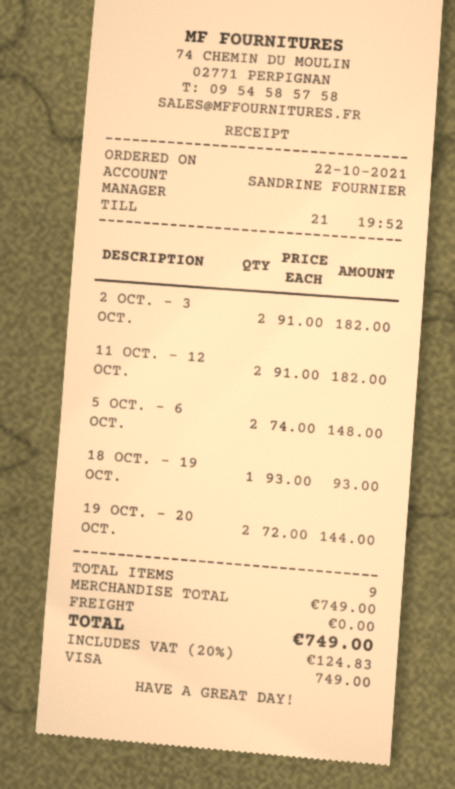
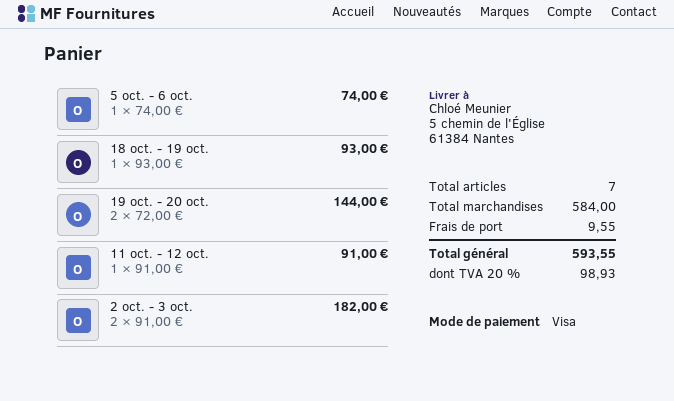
11 OCT. - 12 OCT.: 2 x 91.00 = 182.00 -> 1 x 91.00 = 91.00
5 OCT. - 6 OCT.: 2 x 74.00 = 148.00 -> 1 x 74.00 = 74.00
total quantity: 9 -> 7
subtotal: 749.00 -> 584.00
shipping: 0.00 -> 9.55
tax: 20% = 124.83 -> 20% = 98.93
total: 749.00 -> 593.55

